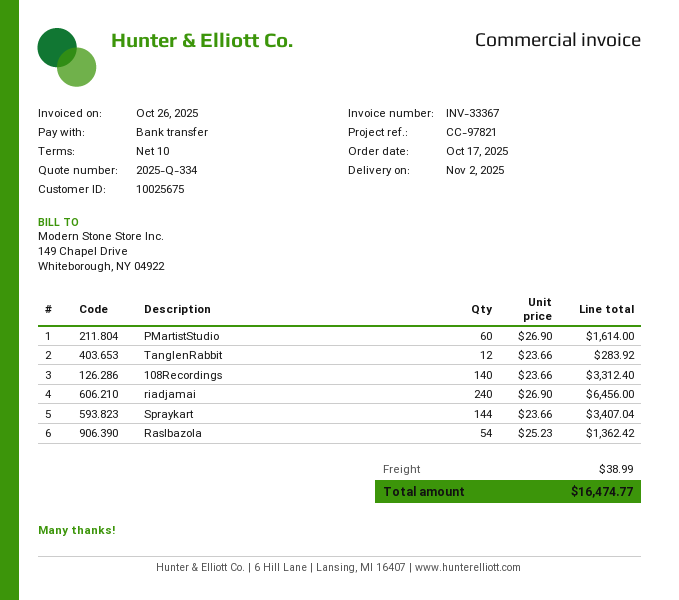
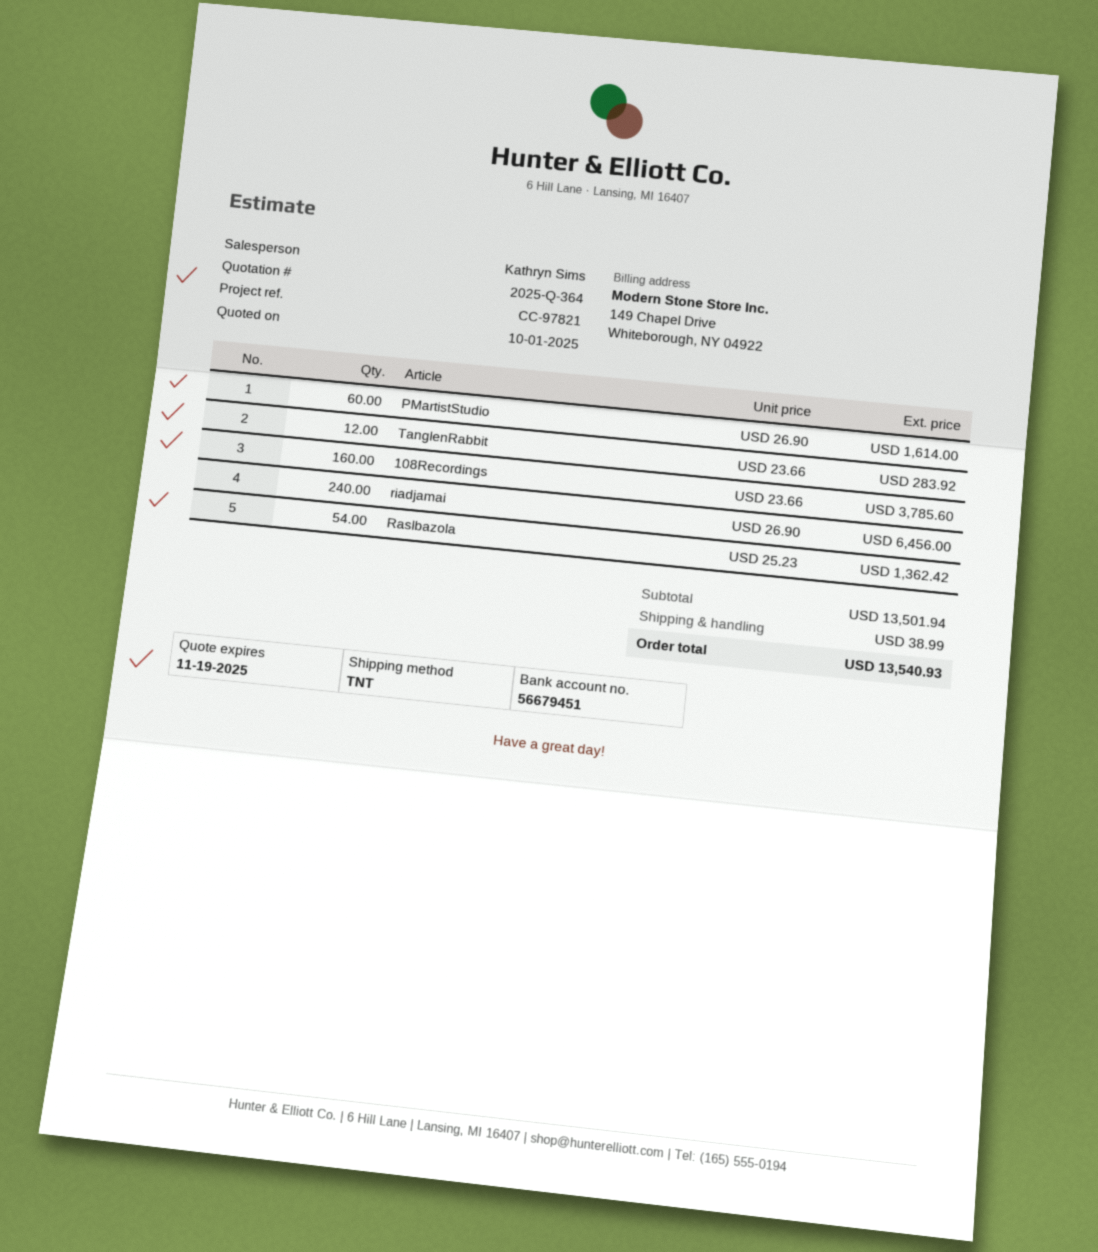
quote number: 2025-Q-334 -> 2025-Q-364
108Recordings: 140 x 23.66 = 3312.40 -> 160 x 23.66 = 3785.60
Spraykart: 144 x 23.66 = 3407.04 -> none
total: 16474.77 -> 13540.93

